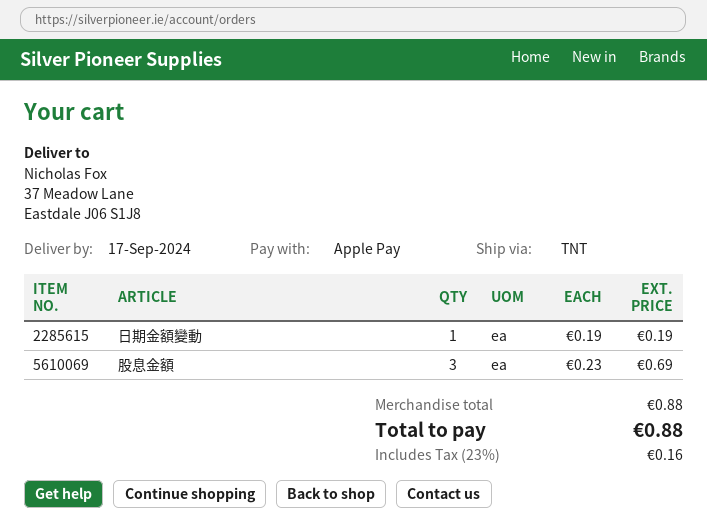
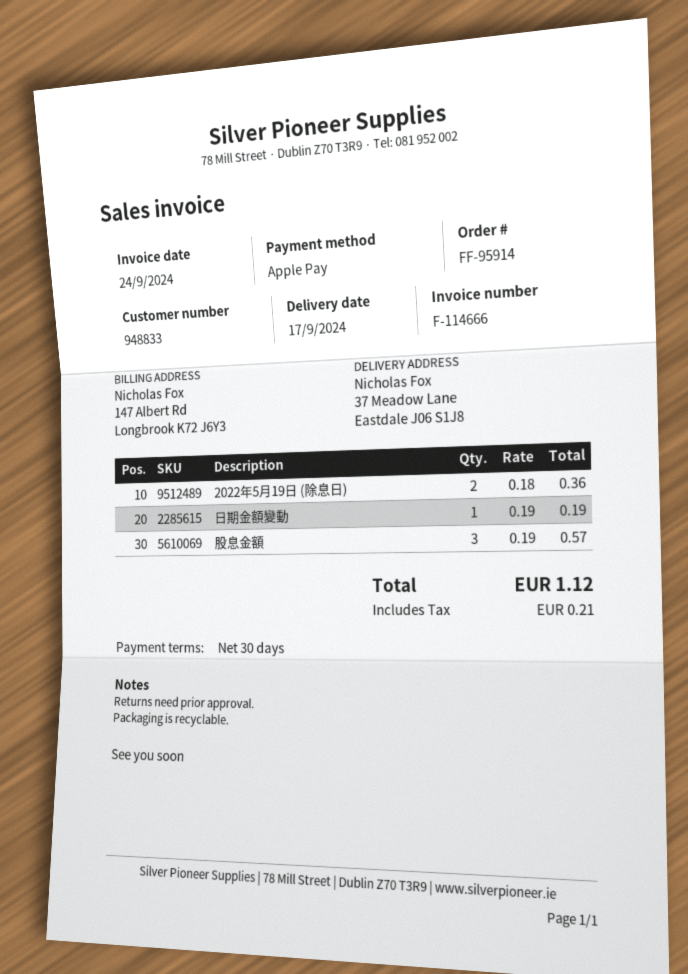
股息金額: 3 x 0.23 = 0.69 -> 3 x 0.19 = 0.57
2022年5月19日 (除息日): none -> 2 x 0.18 = 0.36
tax: 0.16 -> 0.21
total: 0.88 -> 1.12

